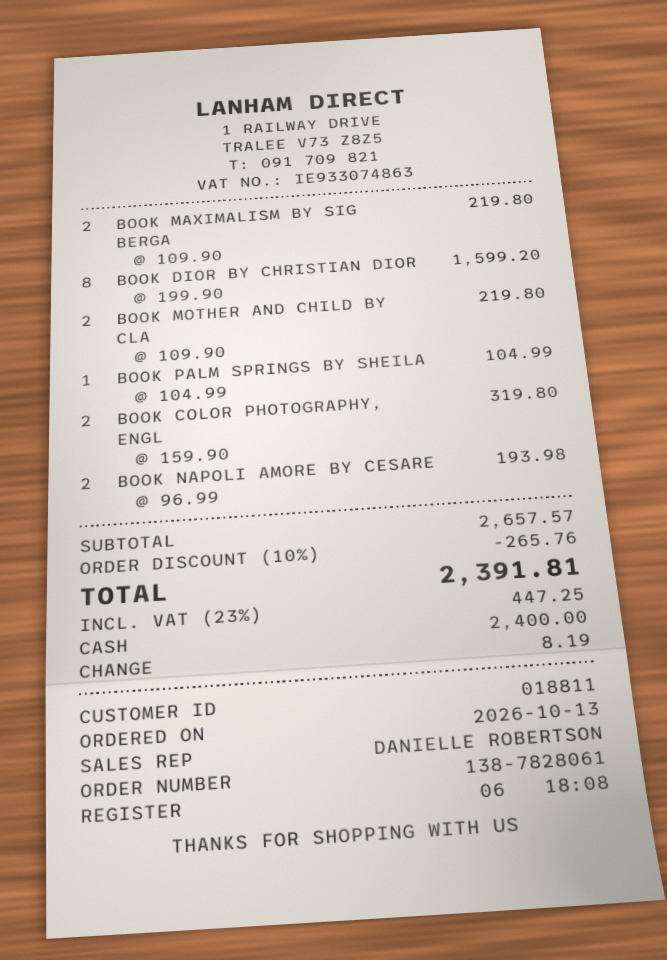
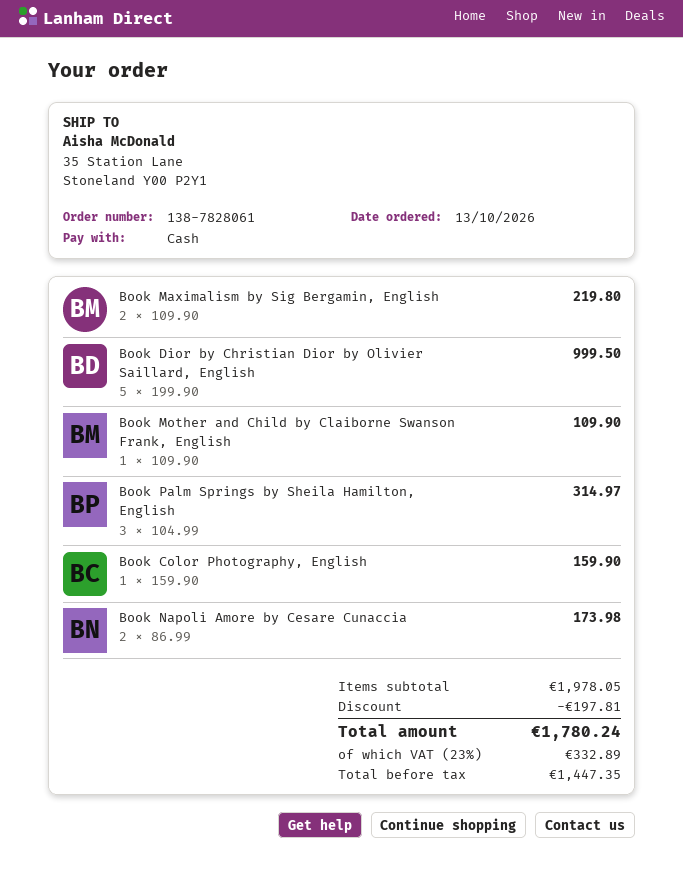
BOOK DIOR BY CHRISTIAN DIOR: 8 x 199.90 = 1599.20 -> 5 x 199.90 = 999.50
BOOK MOTHER AND CHILD BY CLA: 2 x 109.90 = 219.80 -> 1 x 109.90 = 109.90
BOOK PALM SPRINGS BY SHEILA: 1 x 104.99 = 104.99 -> 3 x 104.99 = 314.97
BOOK COLOR PHOTOGRAPHY, ENGL: 2 x 159.90 = 319.80 -> 1 x 159.90 = 159.90
BOOK NAPOLI AMORE BY CESARE: 2 x 96.99 = 193.98 -> 2 x 86.99 = 173.98
subtotal: 2657.57 -> 1978.05
discount: 265.76 -> 197.81
tax: 23% = 447.25 -> 23% = 332.89
total: 2391.81 -> 1780.24

